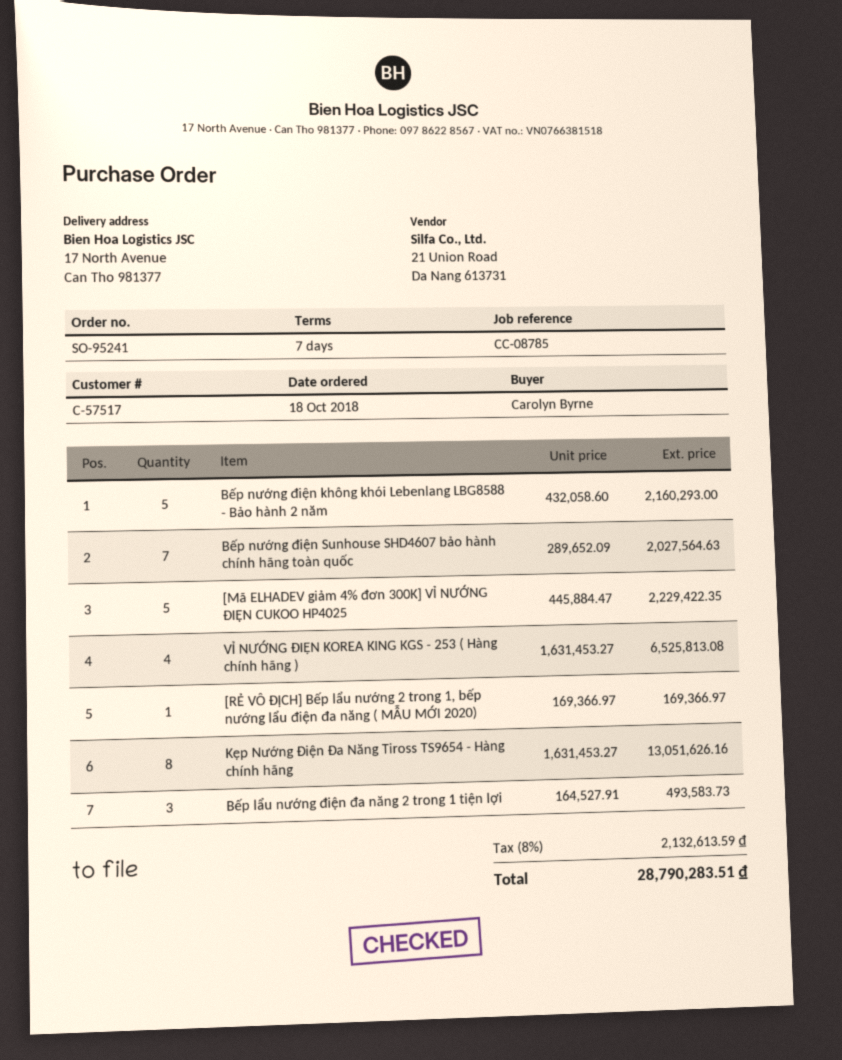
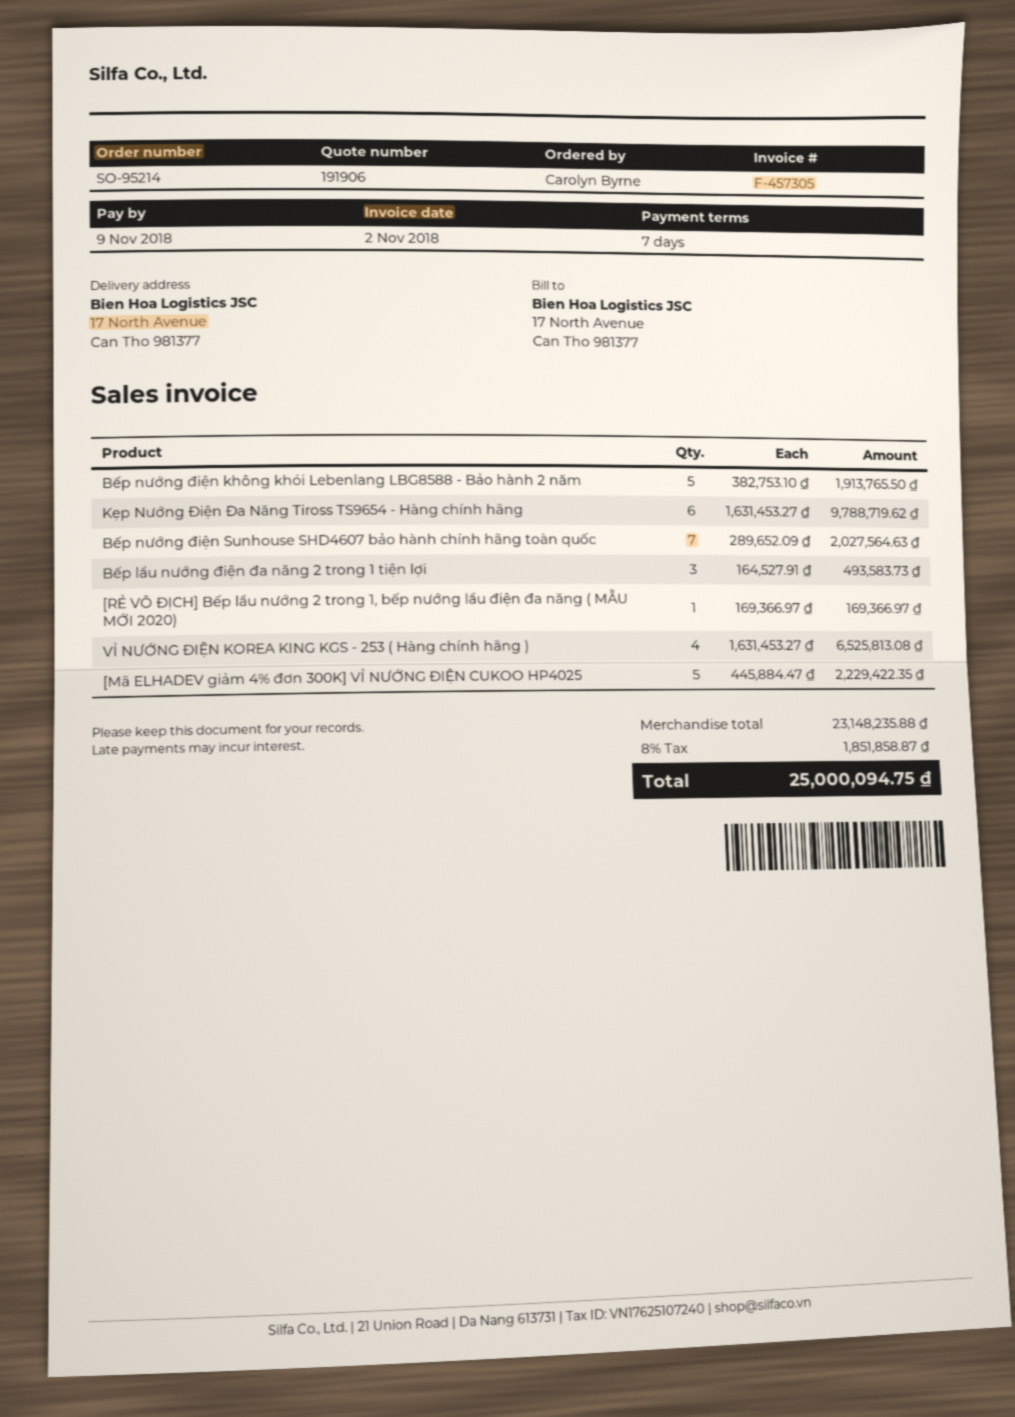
order number: SO-95241 -> SO-95214
Bếp nướng điện không khói Lebenlang LBG8588 - Bảo hành 2 năm: 5 x 432058.60 = 2160293.00 -> 5 x 382753.10 = 1913765.50
Kẹp Nướng Điện Đa Năng Tiross TS9654 - Hàng chính hãng: 8 x 1631453.27 = 13051626.16 -> 6 x 1631453.27 = 9788719.62
tax: 8% = 2132613.59 -> 8% = 1851858.87
total: 28790283.51 -> 25000094.75

